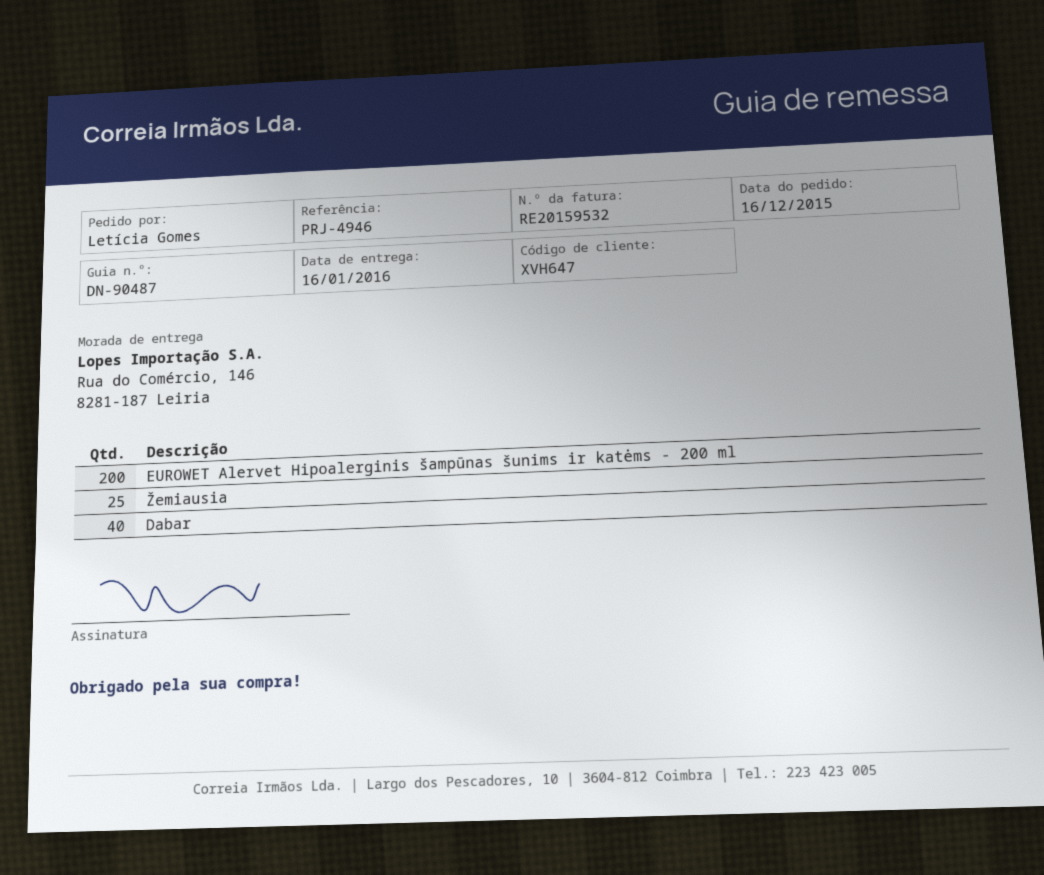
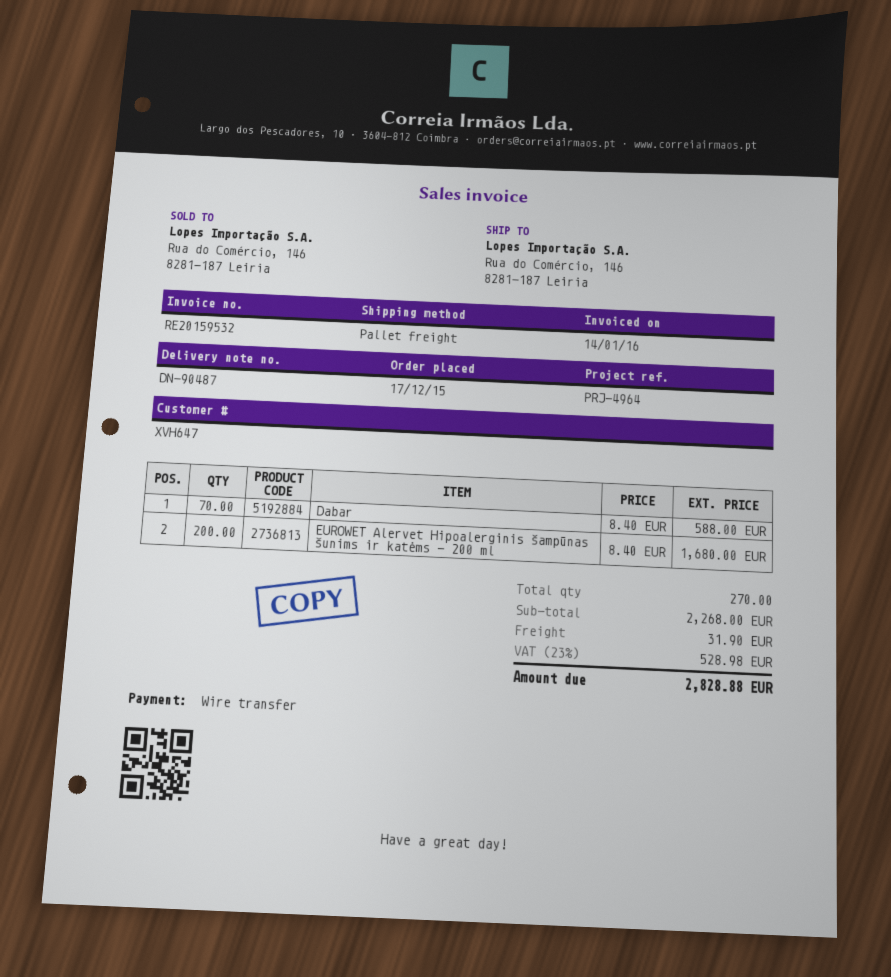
order date: 2015-12-16 -> 2015-12-17
reference: PRJ-4946 -> PRJ-4964
Žemiausia: 25 -> none
Dabar: 40 -> 70

